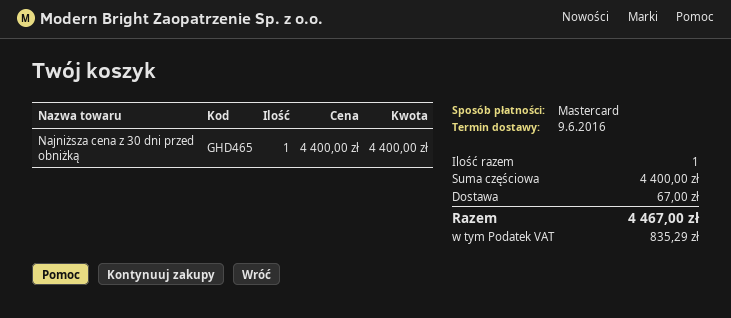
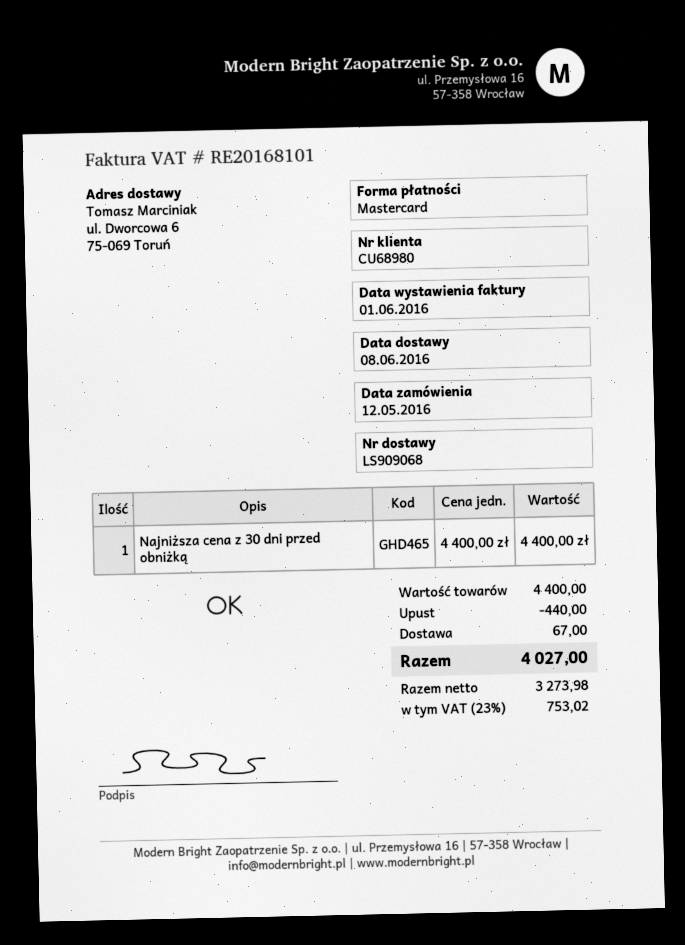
delivery date: 2016-06-09 -> 2016-06-08
discount: none -> 440.00
tax: 835.29 -> 753.02
total: 4467.00 -> 4027.00

